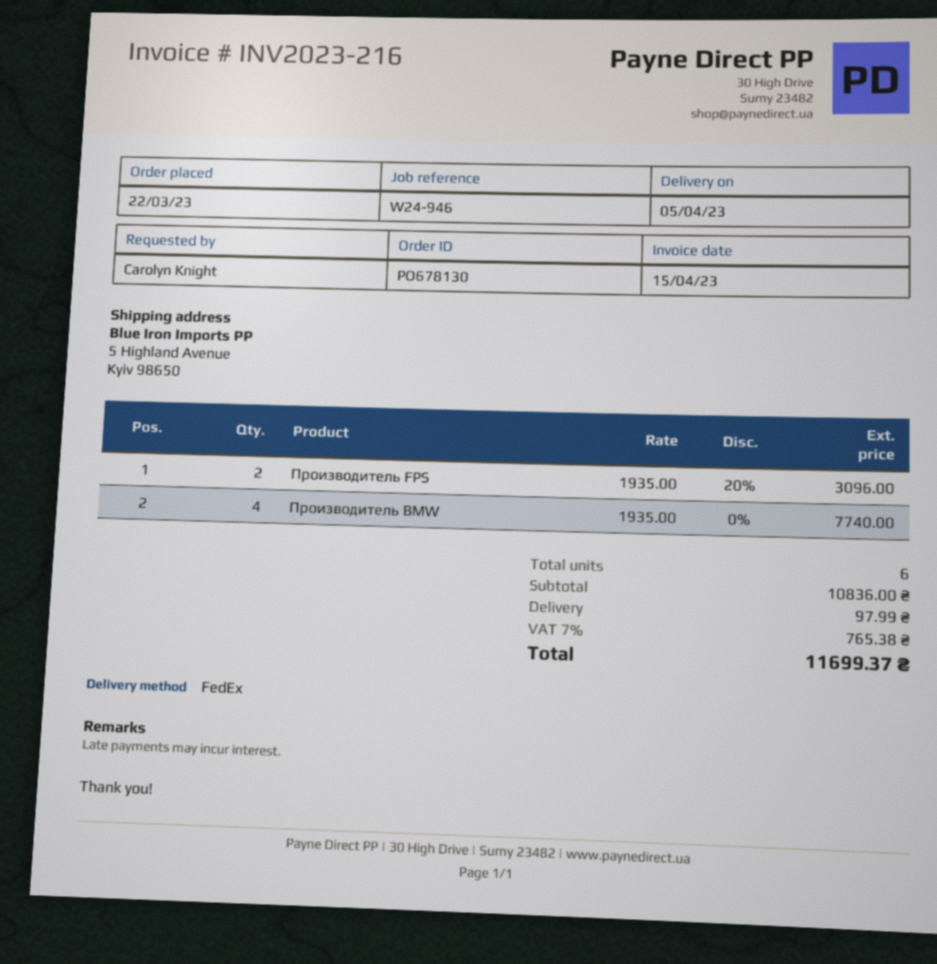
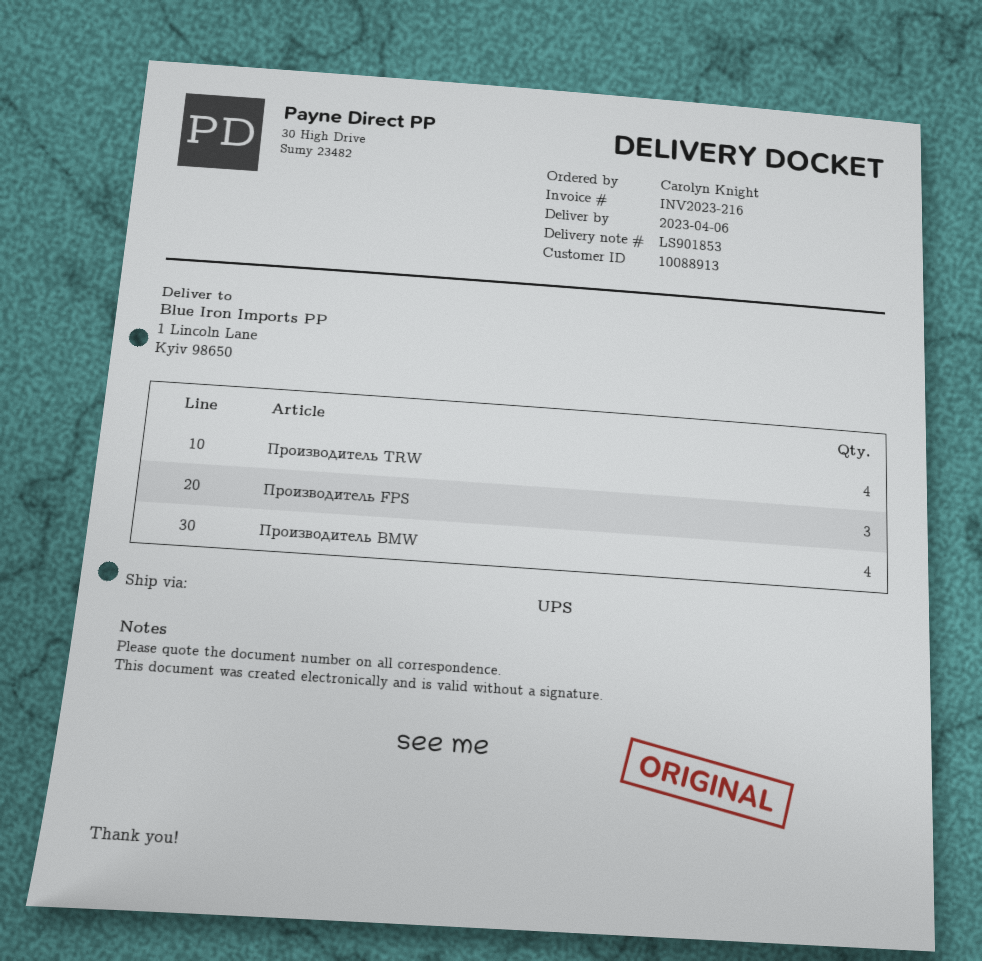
delivery date: 2023-04-05 -> 2023-04-06
shipping method: FedEx -> UPS
ship to: 5 Highland Avenue, Kyiv 98650 -> 1 Lincoln Lane, Kyiv 98650
Производитель FPS: 2 -> 3
Производитель TRW: none -> 4

